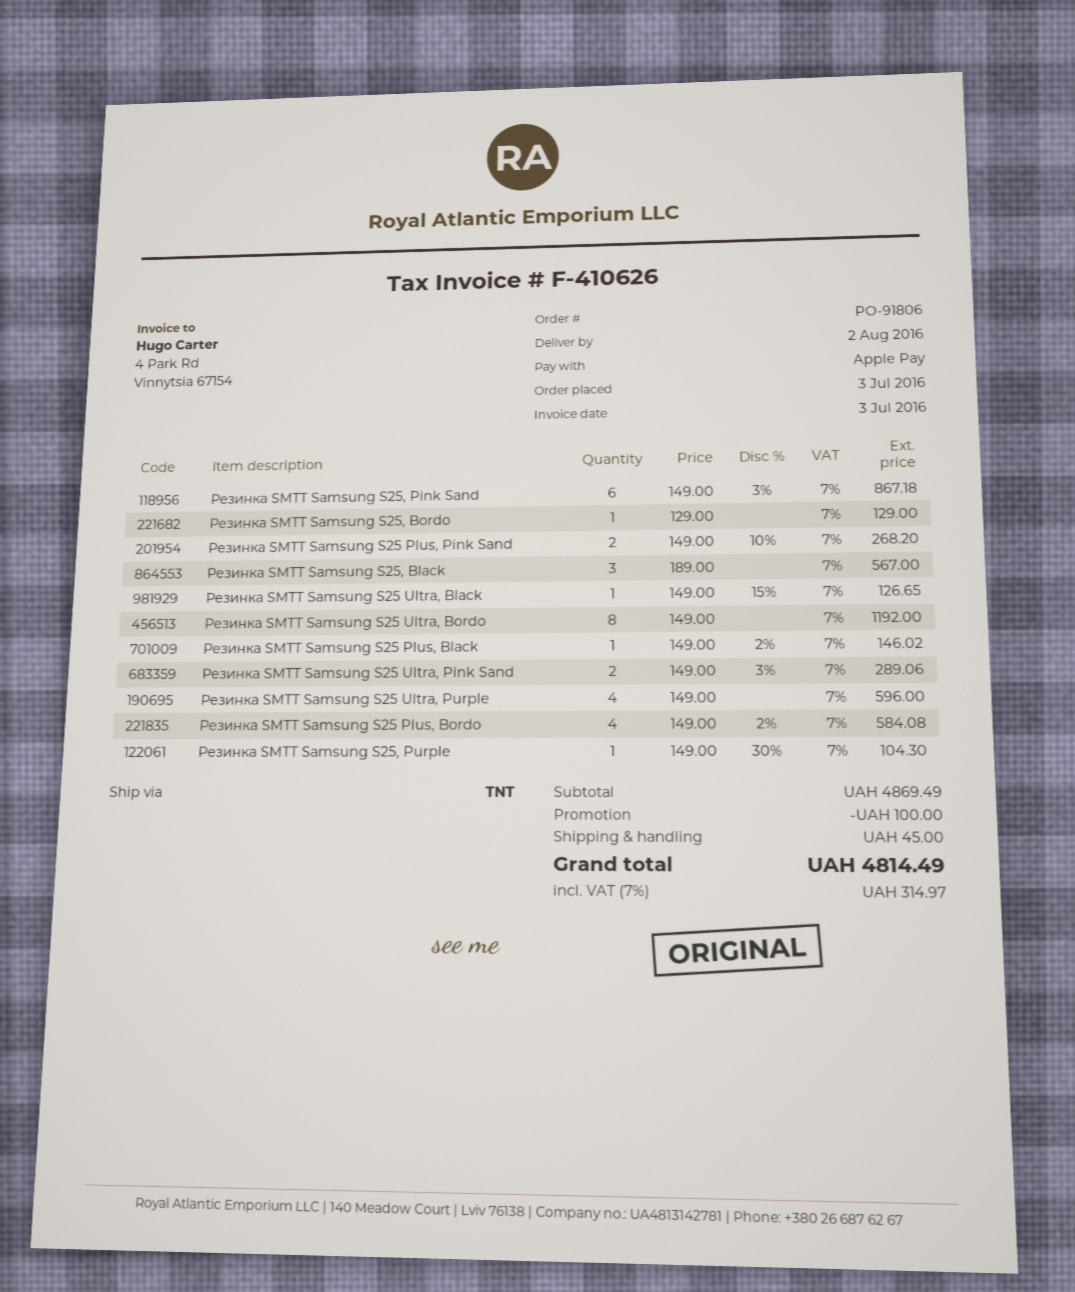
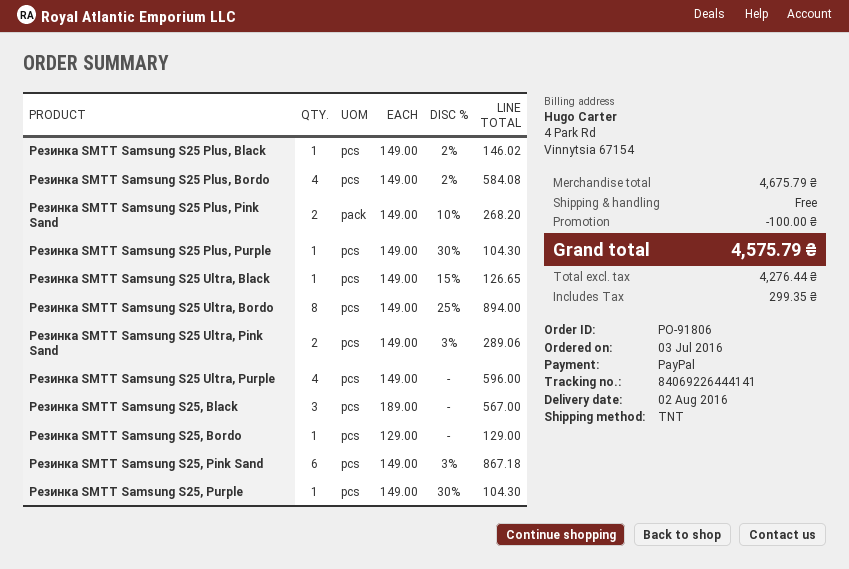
payment method: Apple Pay -> PayPal
Резинка SMTT Samsung S25 Ultra, Bordo: 8 x 149.00 = 1192.00 -> 8 x 149.00 - 25% = 894.00
Резинка SMTT Samsung S25 Plus, Purple: none -> 1 x 149.00 - 30% = 104.30
subtotal: 4869.49 -> 4675.79
shipping: 45.00 -> 0.00
tax: 314.97 -> 299.35
total: 4814.49 -> 4575.79

